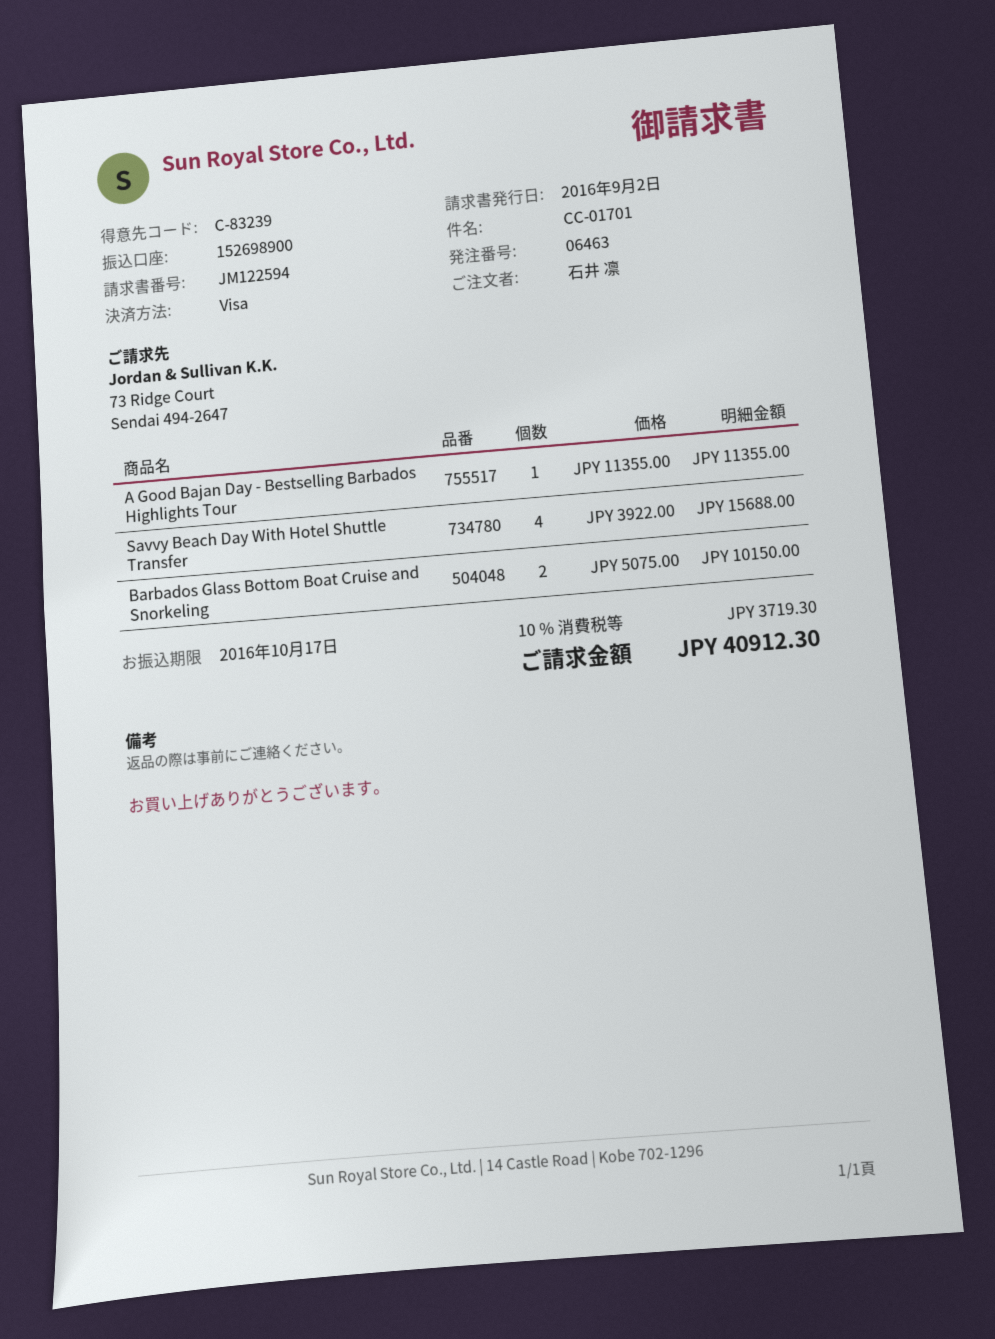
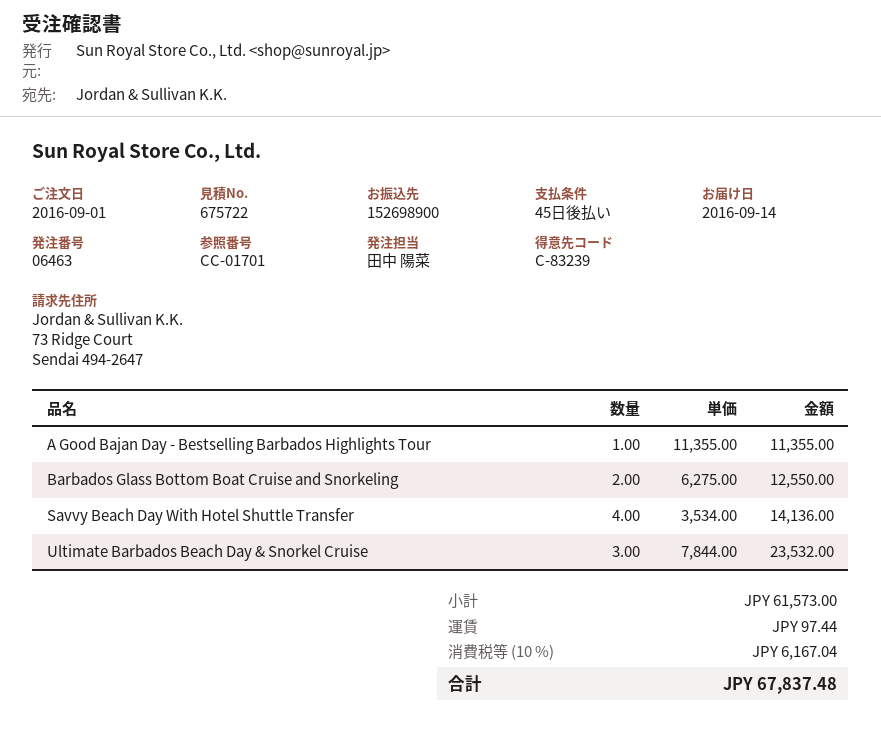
ordered by: 石井 凛 -> 田中 陽菜
Savvy Beach Day With Hotel Shuttle Transfer: 4 x 3922.00 = 15688.00 -> 4 x 3534.00 = 14136.00
Barbados Glass Bottom Boat Cruise and Snorkeling: 2 x 5075.00 = 10150.00 -> 2 x 6275.00 = 12550.00
Ultimate Barbados Beach Day & Snorkel Cruise: none -> 3 x 7844.00 = 23532.00
shipping: none -> 97.44
tax: 10% = 3719.30 -> 10% = 6167.04
total: 40912.30 -> 67837.48

